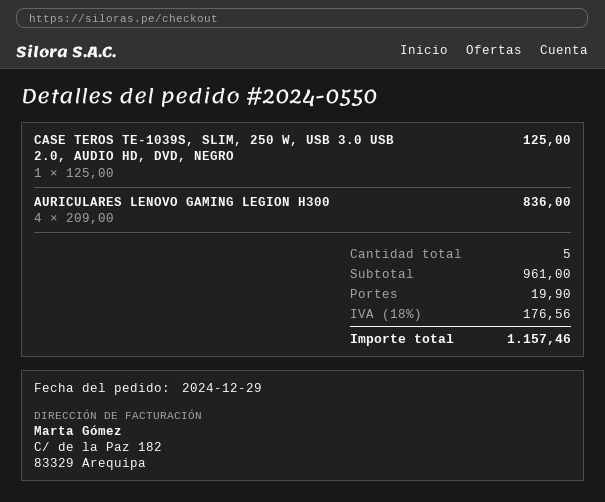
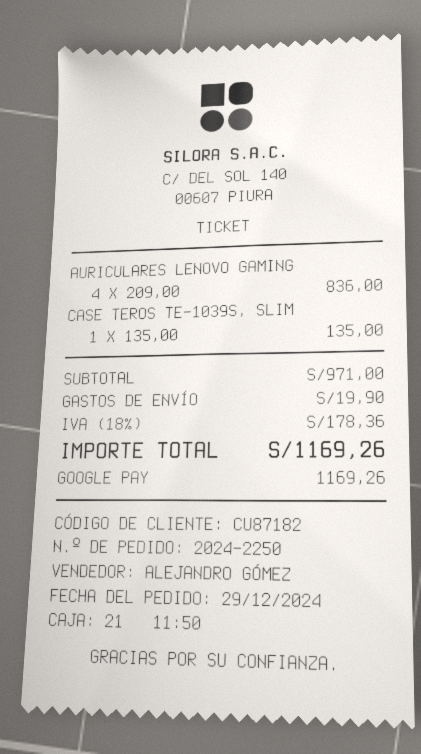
order number: 2024-0550 -> 2024-2250
CASE TEROS TE-1039S, SLIM, 250 W, USB 3.0 USB 2.0, AUDIO HD, DVD, NEGRO: 1 x 125.00 = 125.00 -> 1 x 135.00 = 135.00
subtotal: 961.00 -> 971.00
tax: 18% = 176.56 -> 18% = 178.36
total: 1157.46 -> 1169.26

